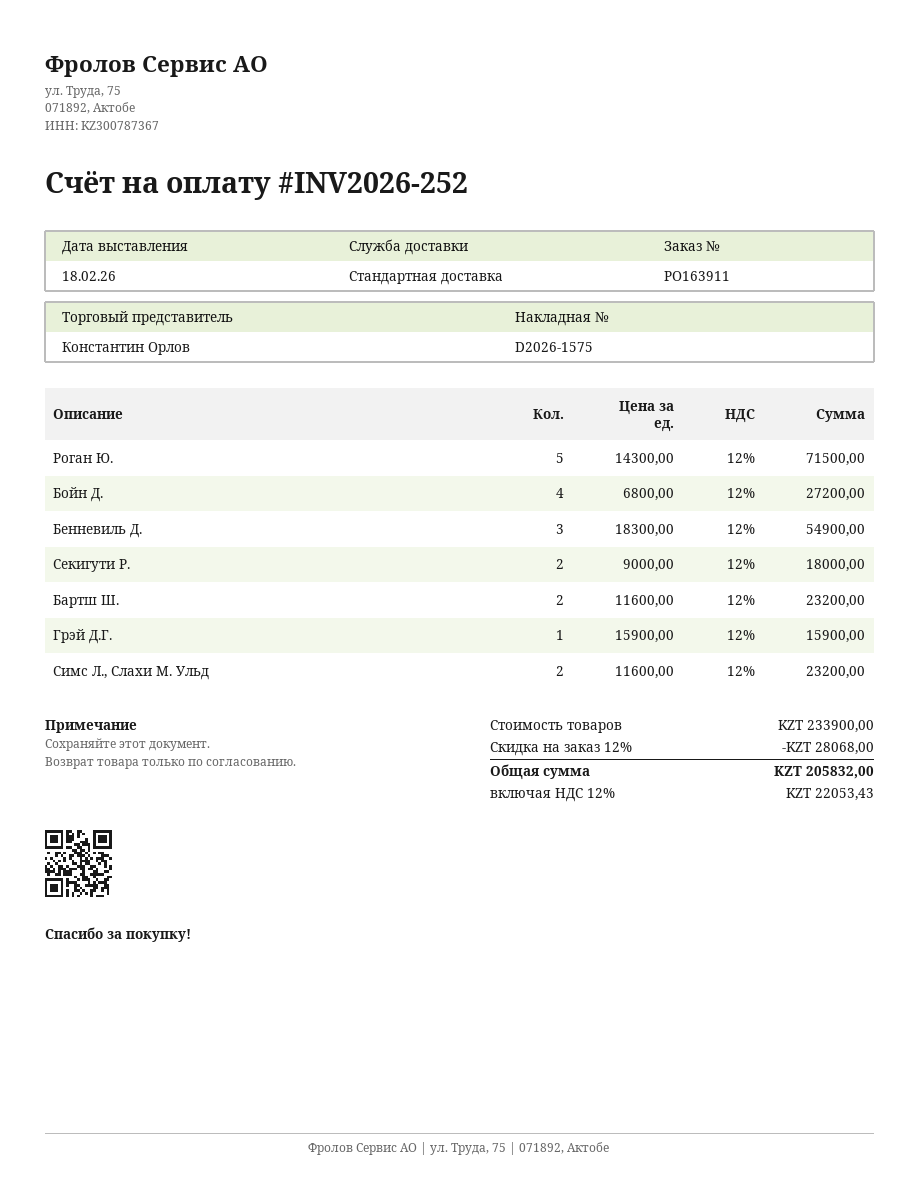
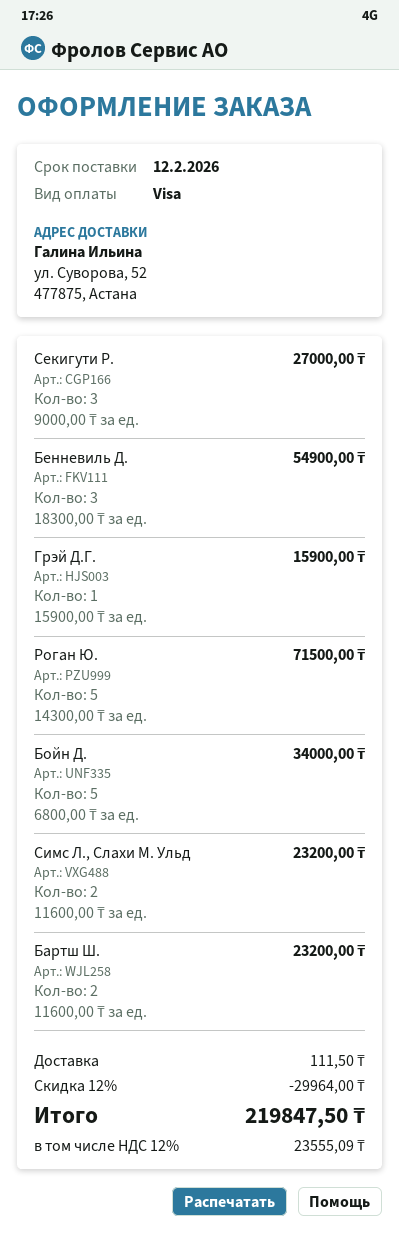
Бойн Д.: 4 x 6800.00 = 27200.00 -> 5 x 6800.00 = 34000.00
Секигути Р.: 2 x 9000.00 = 18000.00 -> 3 x 9000.00 = 27000.00
discount: 12% = 28068.00 -> 12% = 29964.00
shipping: none -> 111.50
tax: 12% = 22053.43 -> 12% = 23555.09
total: 205832.00 -> 219847.50

